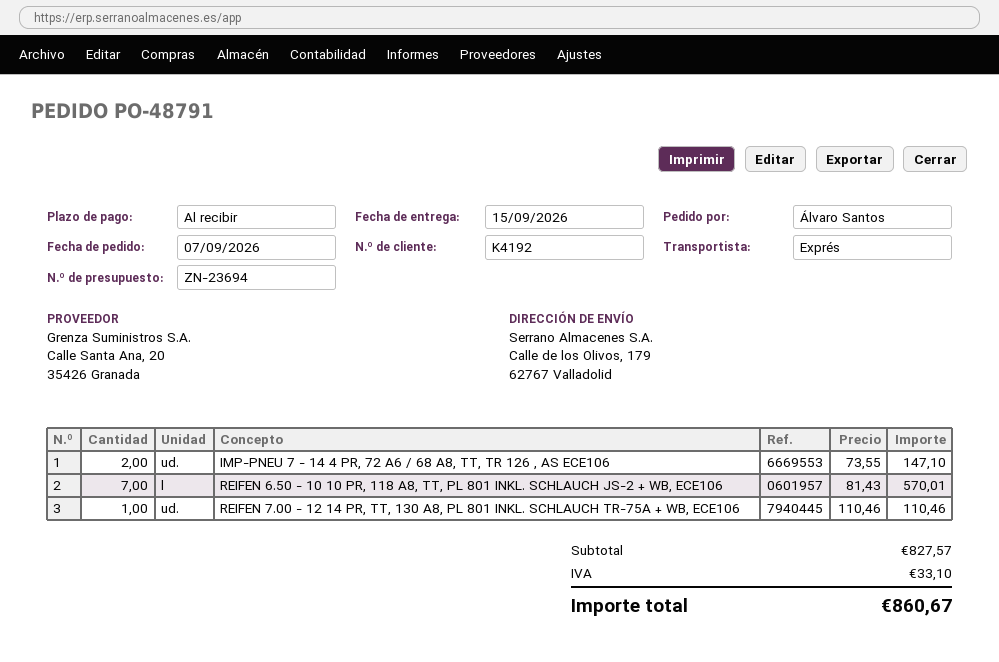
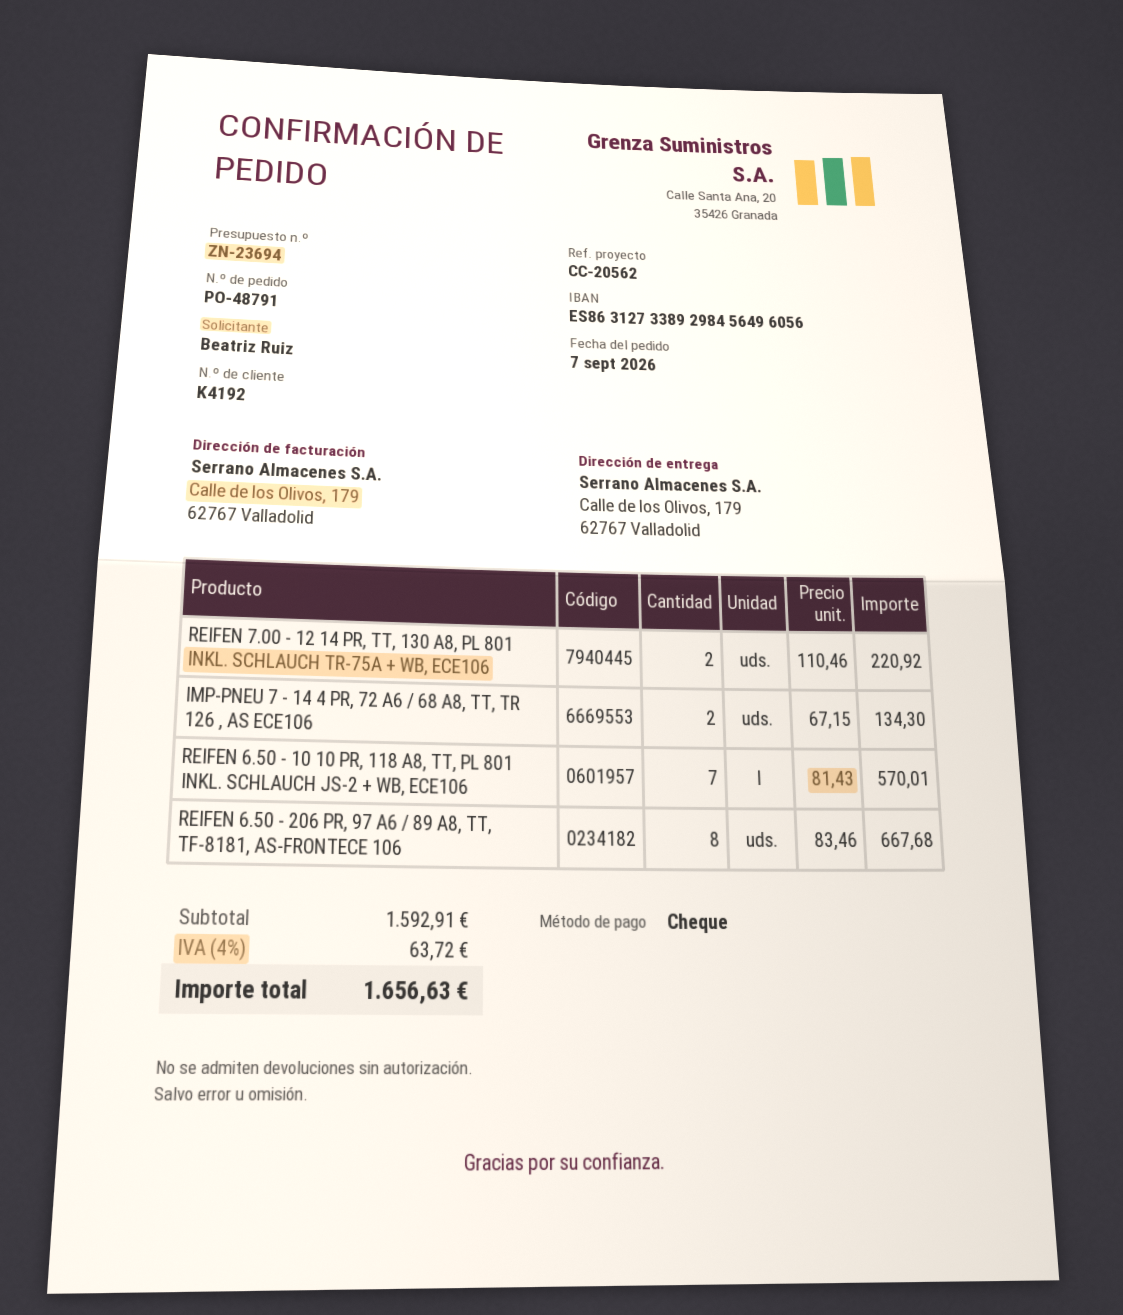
ordered by: Álvaro Santos -> Beatriz Ruiz
IMP-PNEU 7 - 14 4 PR, 72 A6 / 68 A8, TT, TR 126 , AS ECE106: 2 x 73.55 = 147.10 -> 2 x 67.15 = 134.30
REIFEN 7.00 - 12 14 PR, TT, 130 A8, PL 801 INKL. SCHLAUCH TR-75A + WB, ECE106: 1 x 110.46 = 110.46 -> 2 x 110.46 = 220.92
REIFEN 6.50 - 206 PR, 97 A6 / 89 A8, TT, TF-8181, AS-FRONTECE 106: none -> 8 x 83.46 = 667.68
subtotal: 827.57 -> 1592.91
tax: 33.10 -> 63.72
total: 860.67 -> 1656.63

